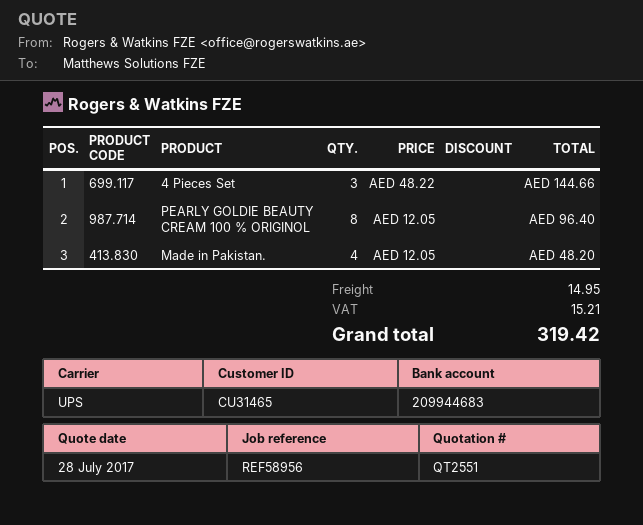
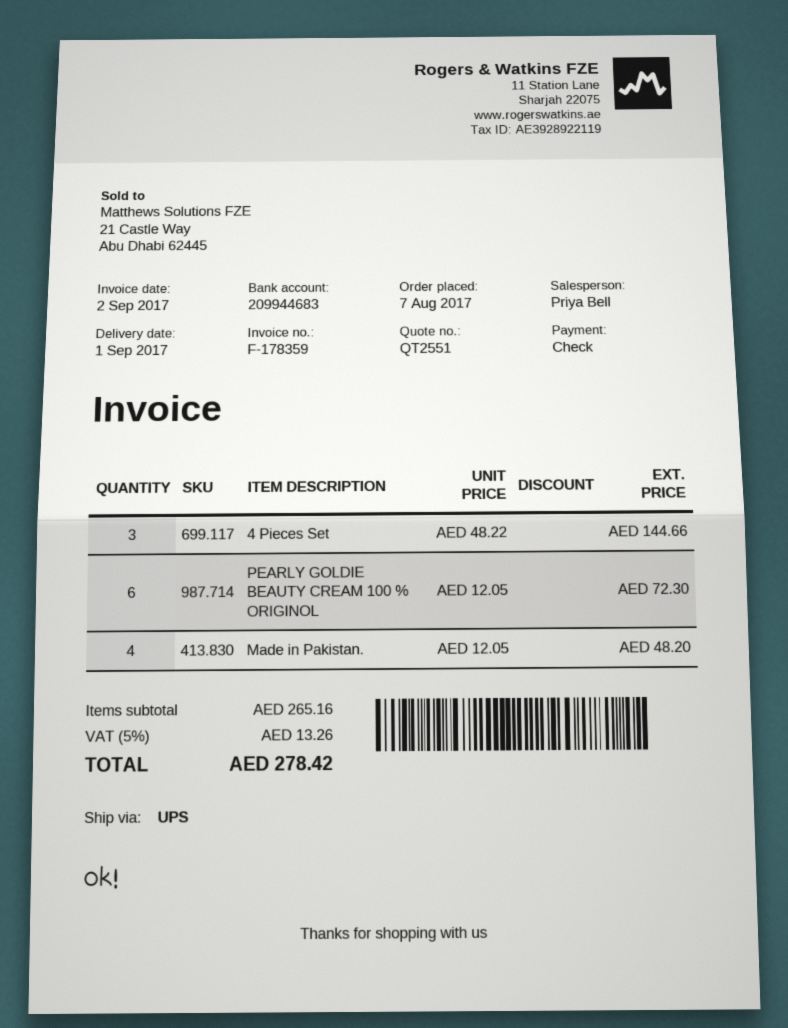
PEARLY GOLDIE BEAUTY CREAM 100 % ORIGINOL: 8 x 12.05 = 96.40 -> 6 x 12.05 = 72.30
shipping: 14.95 -> none
tax: 15.21 -> 13.26
total: 319.42 -> 278.42

